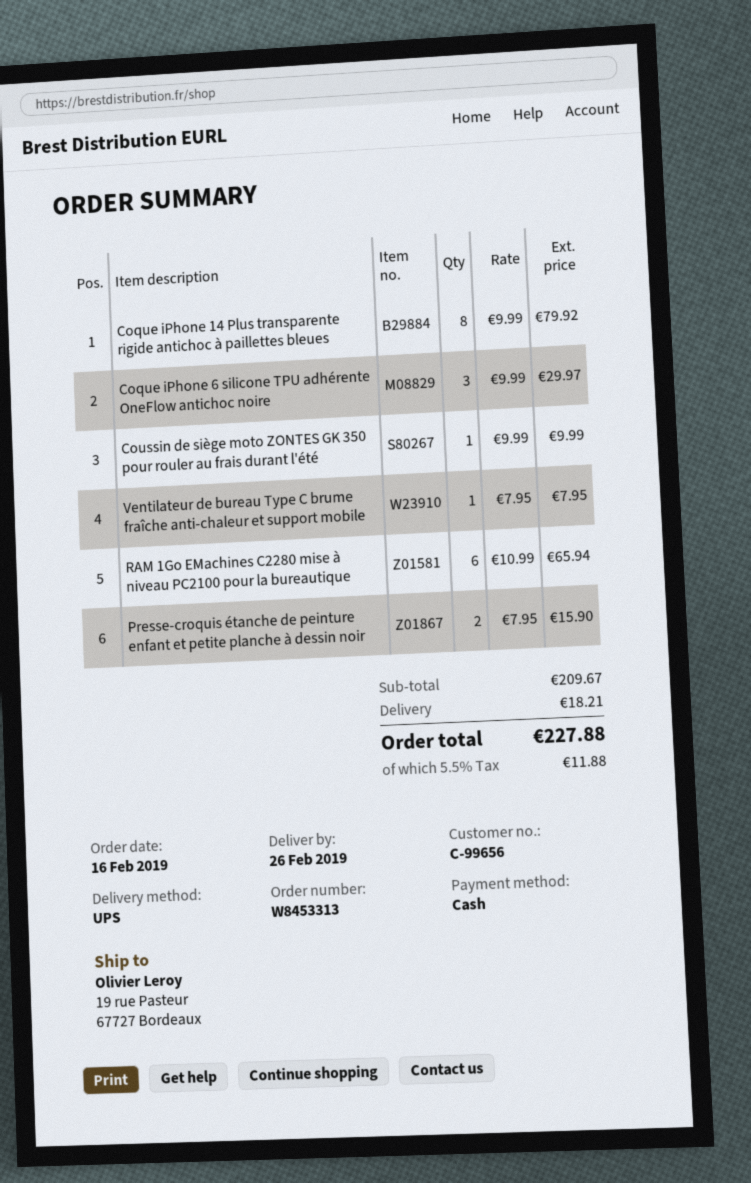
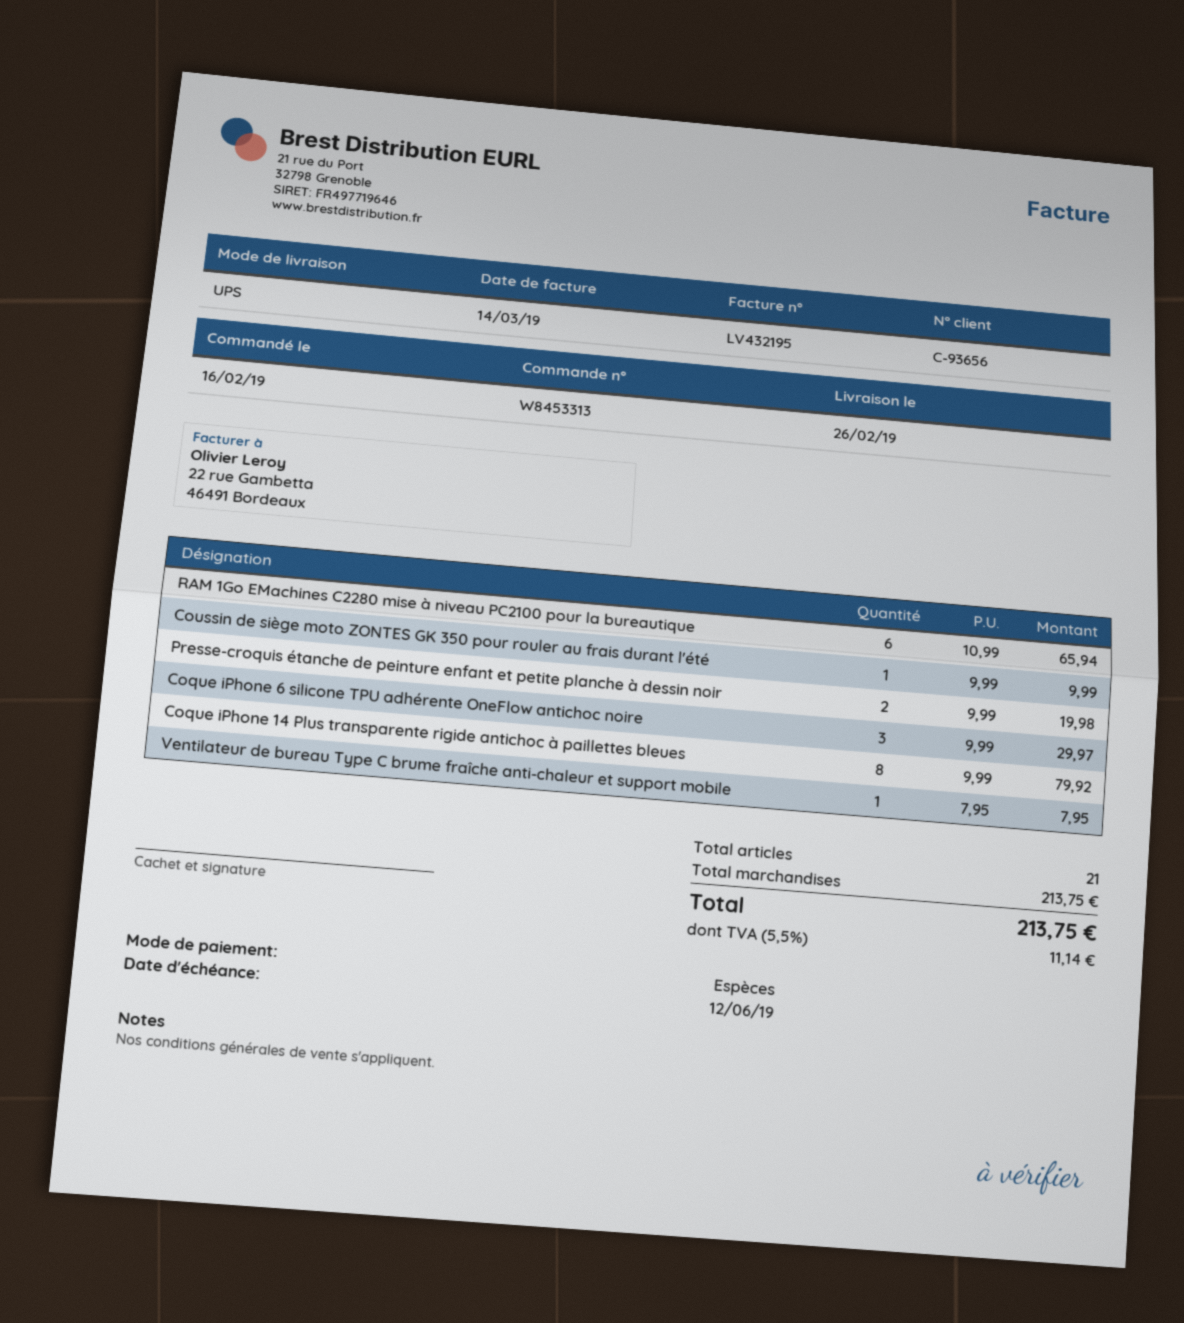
customer number: C-99656 -> C-93656
Presse-croquis étanche de peinture enfant et petite planche à dessin noir: 2 x 7.95 = 15.90 -> 2 x 9.99 = 19.98
subtotal: 209.67 -> 213.75
shipping: 18.21 -> none
tax: 5.5% = 11.88 -> 5.5% = 11.14
total: 227.88 -> 213.75

